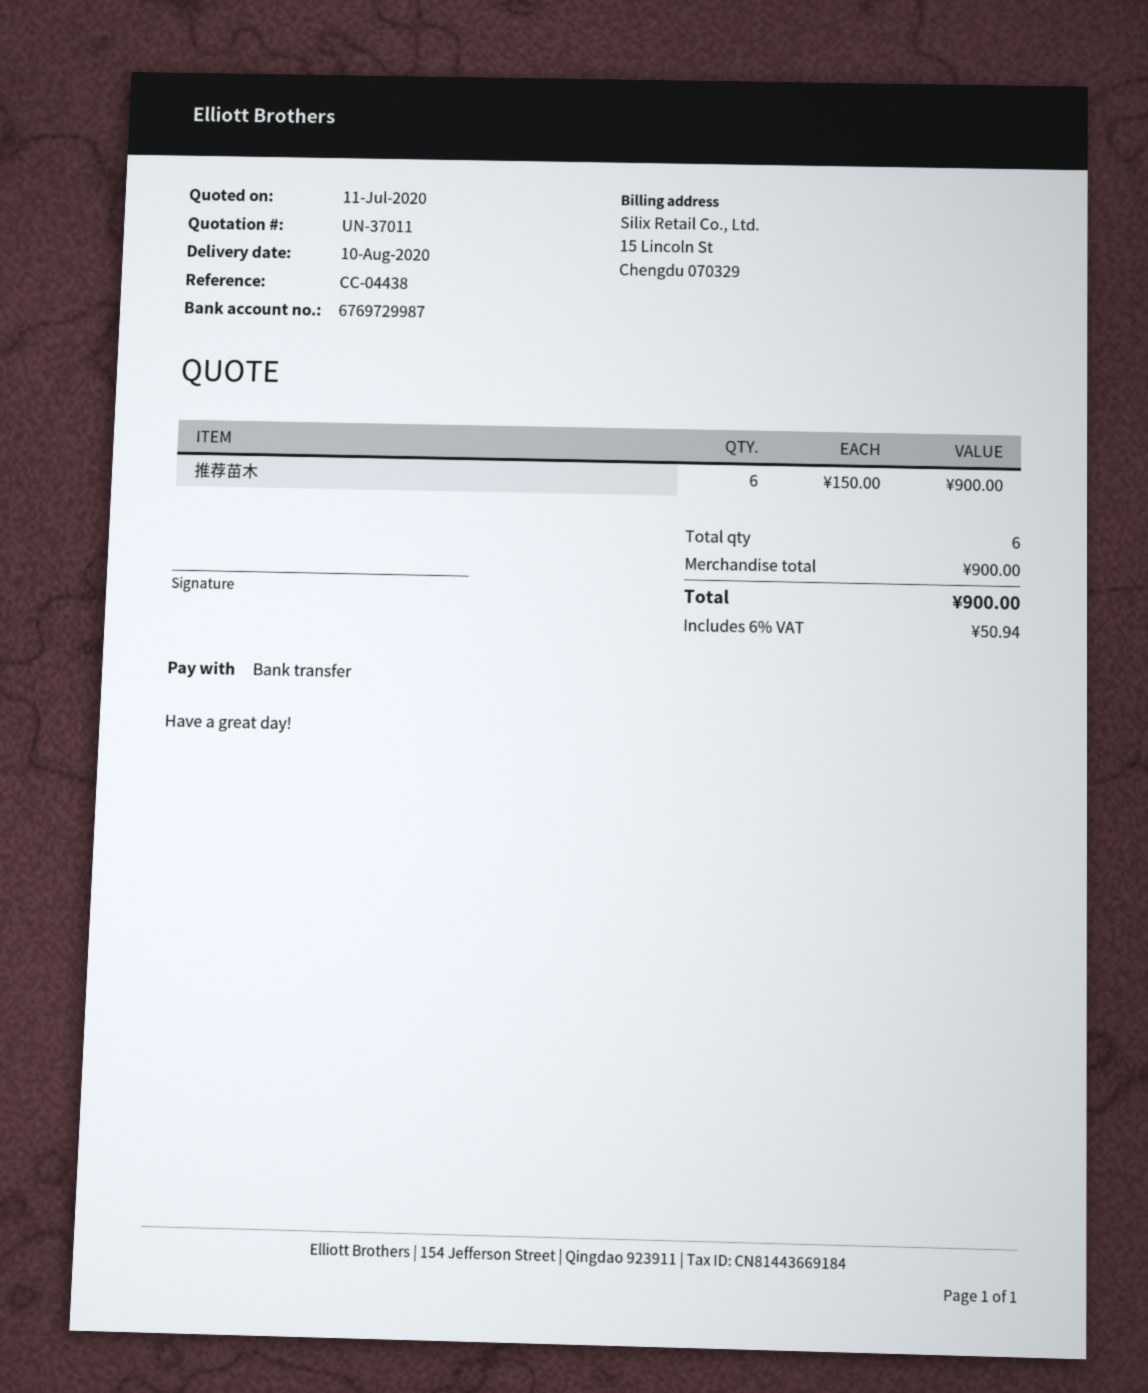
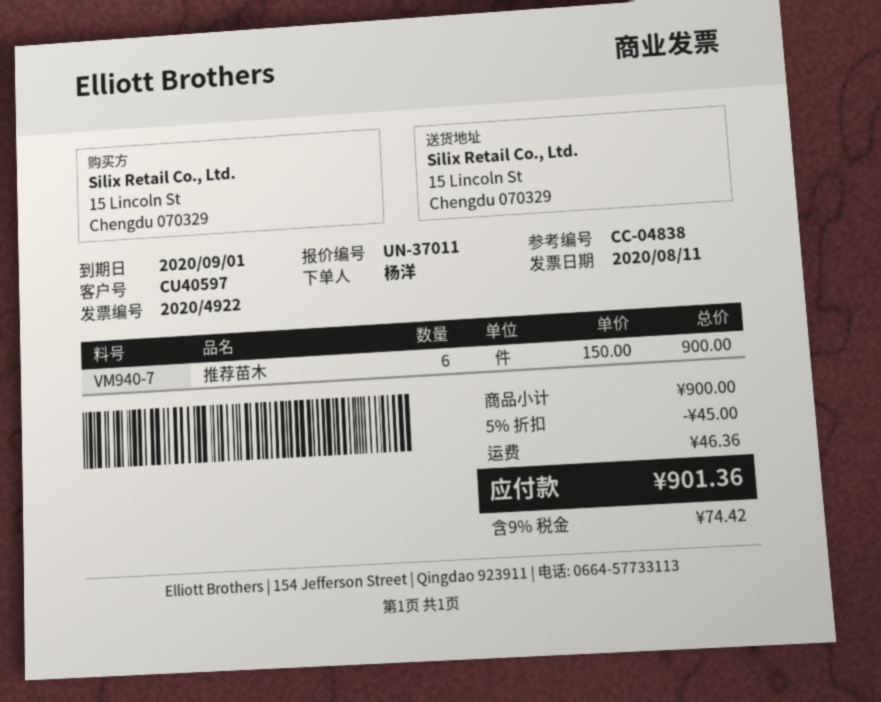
reference: CC-04438 -> CC-04838
discount: none -> 5% = 45.00
shipping: none -> 46.36
tax: 6% = 50.94 -> 9% = 74.42
total: 900.00 -> 901.36

